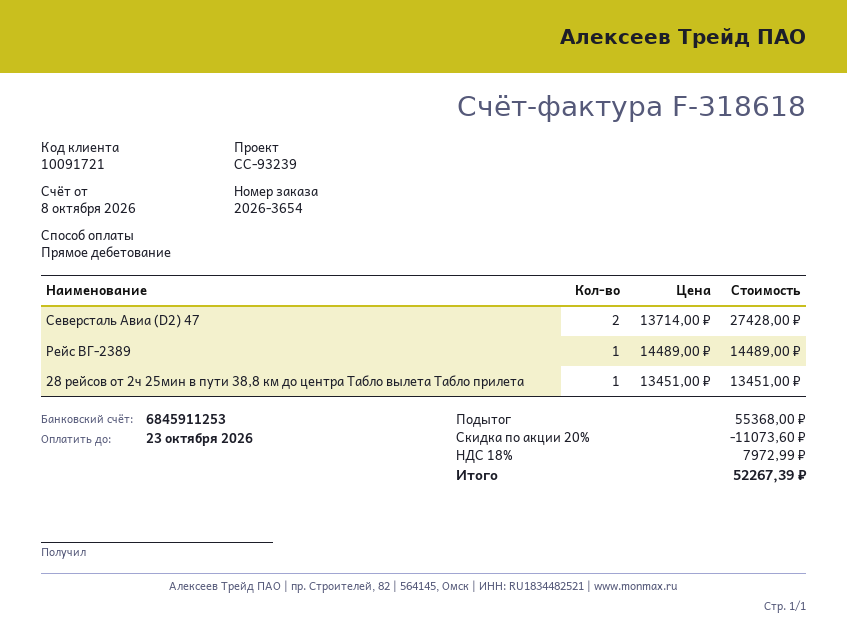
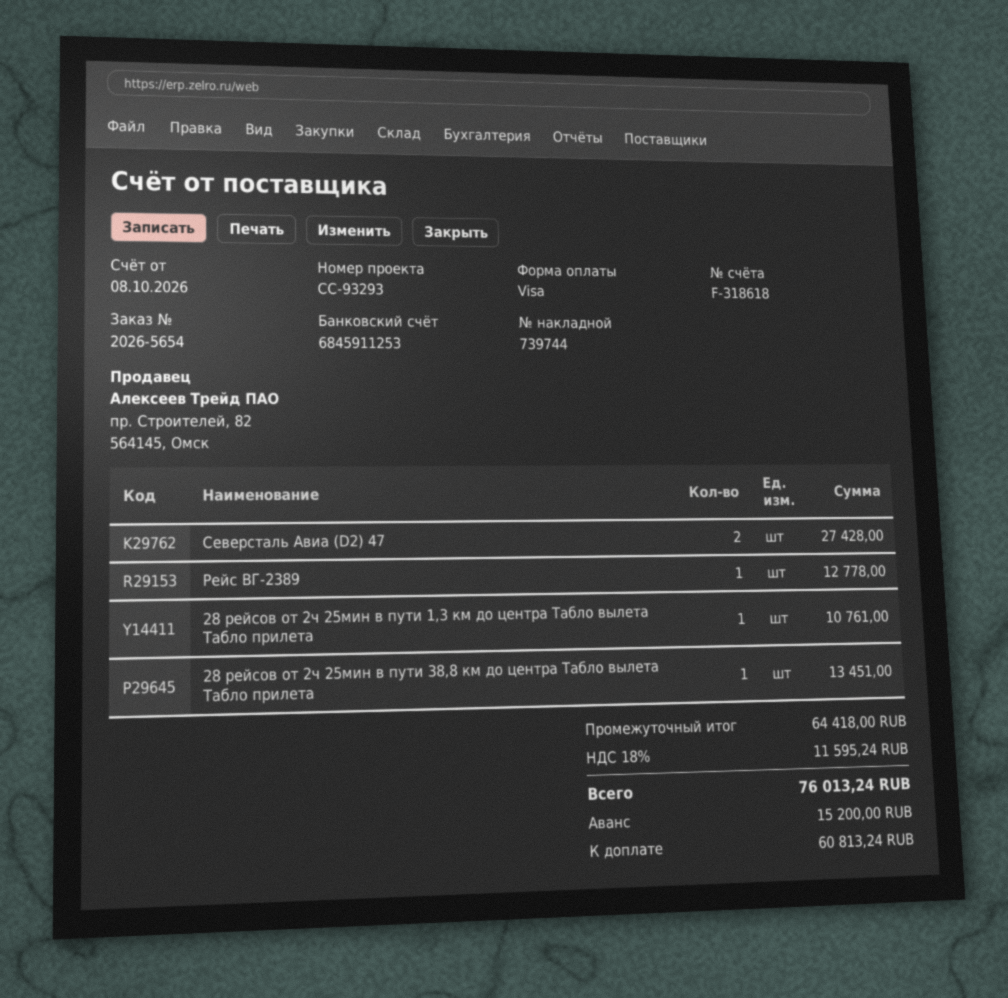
order number: 2026-3654 -> 2026-5654
reference: CC-93239 -> CC-93293
payment method: direct debit -> Visa
Рейс ВГ-2389: 1 for 14489.00 -> 1 for 12778.00
28 рейсов от 2ч 25мин в пути 1,3 км до центра Табло вылета Табло прилета: none -> 1 for 10761.00
subtotal: 55368.00 -> 64418.00
discount: 20% = 11073.60 -> none
tax: 18% = 7972.99 -> 18% = 11595.24
total: 52267.39 -> 76013.24

